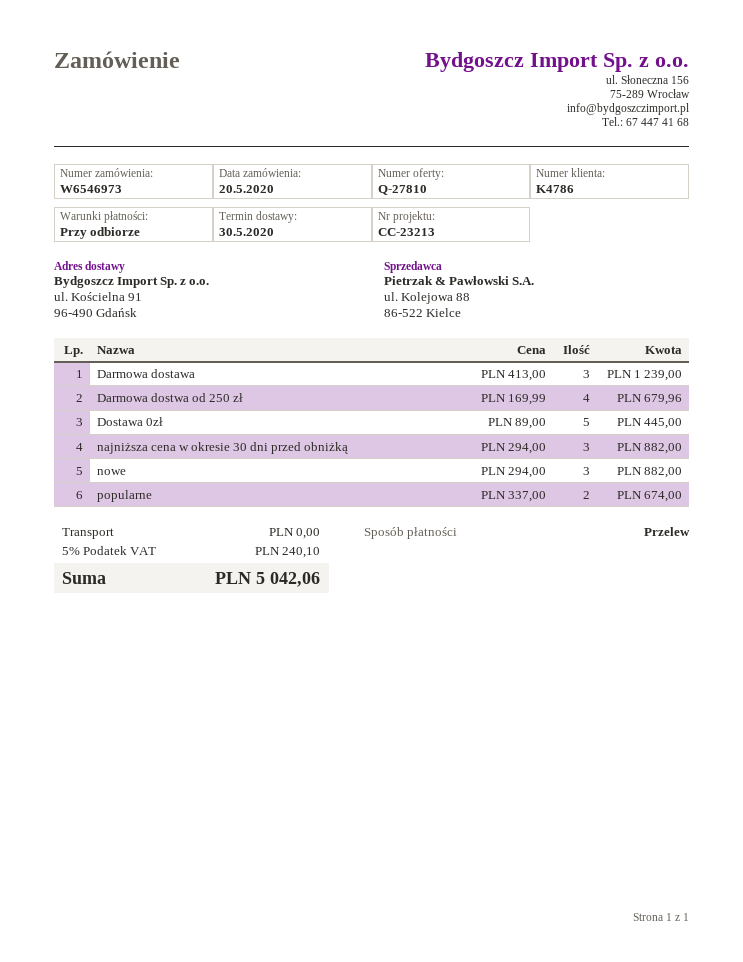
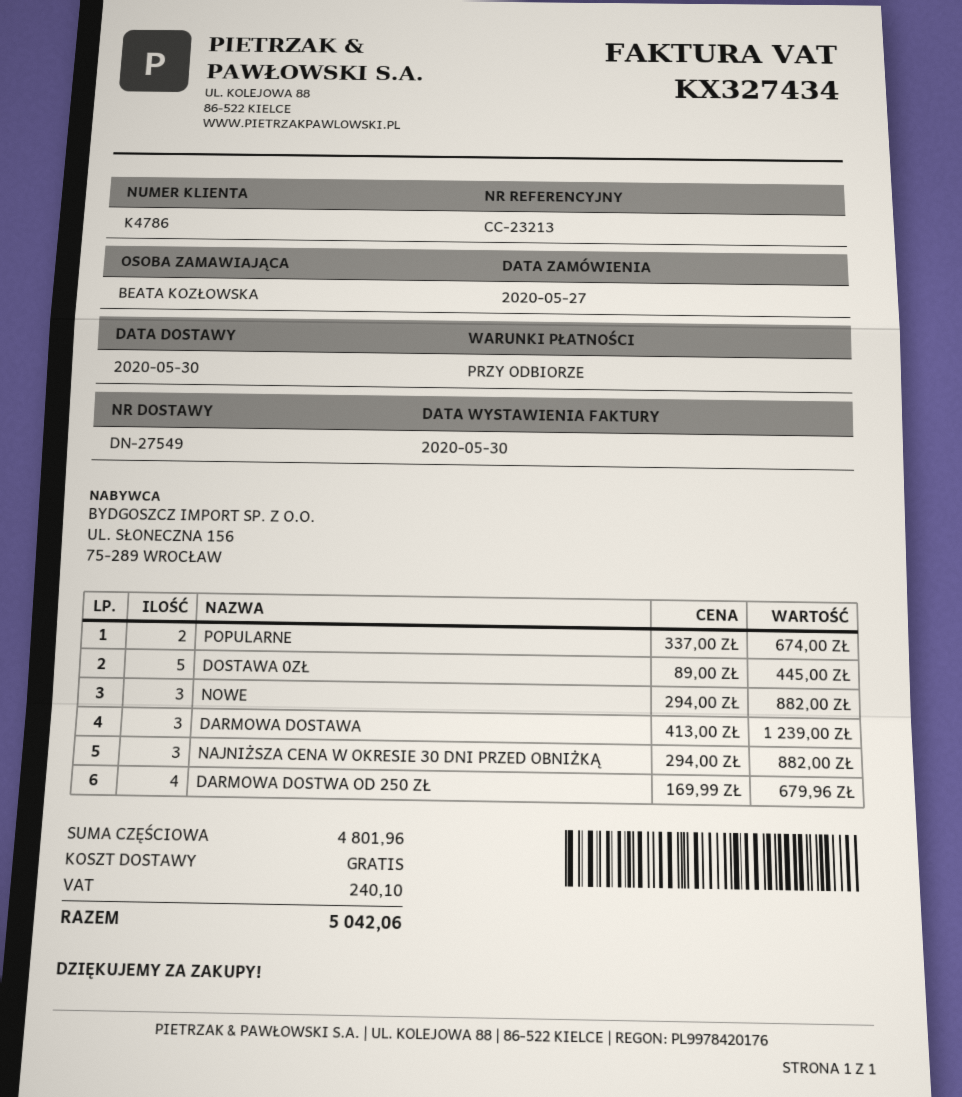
order date: 2020-05-20 -> 2020-05-27

